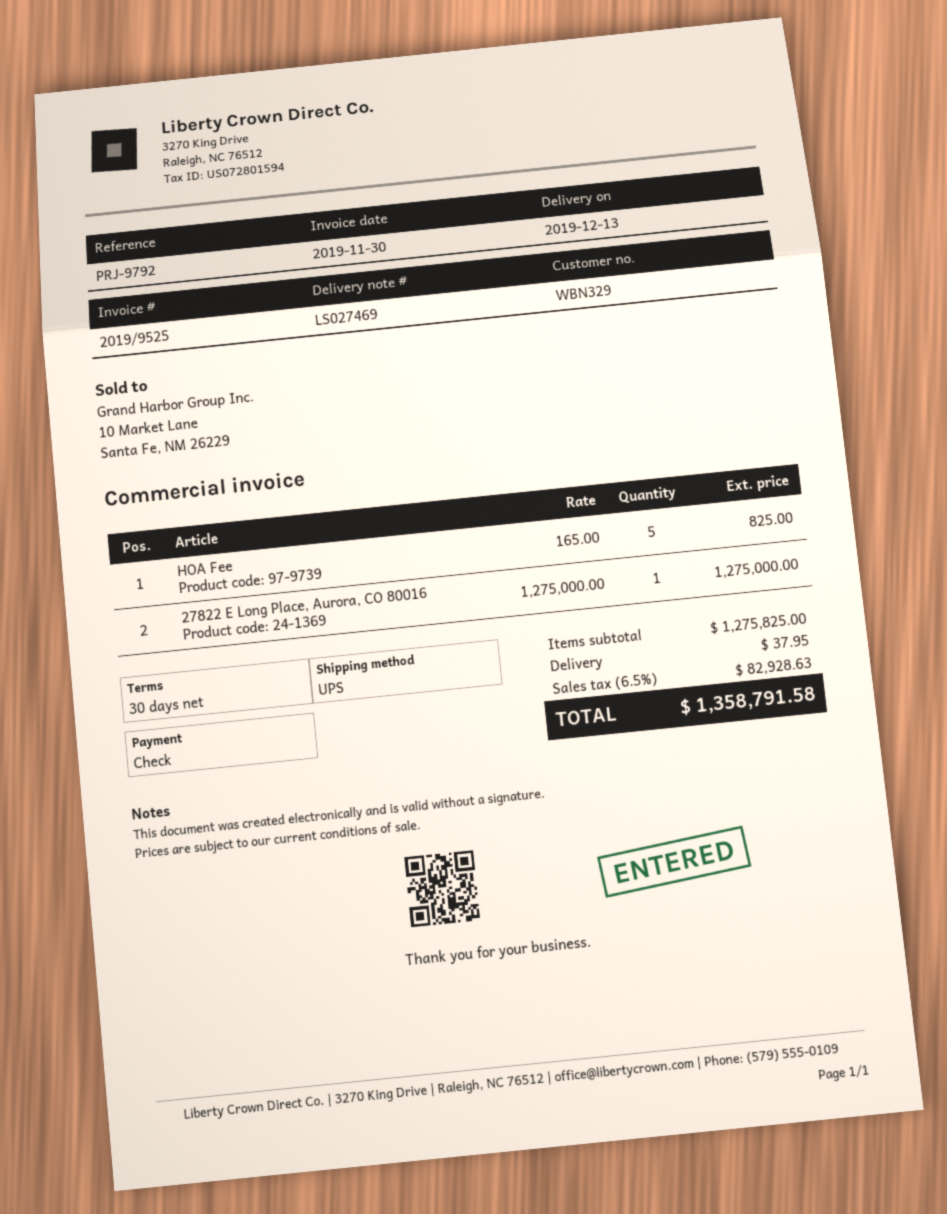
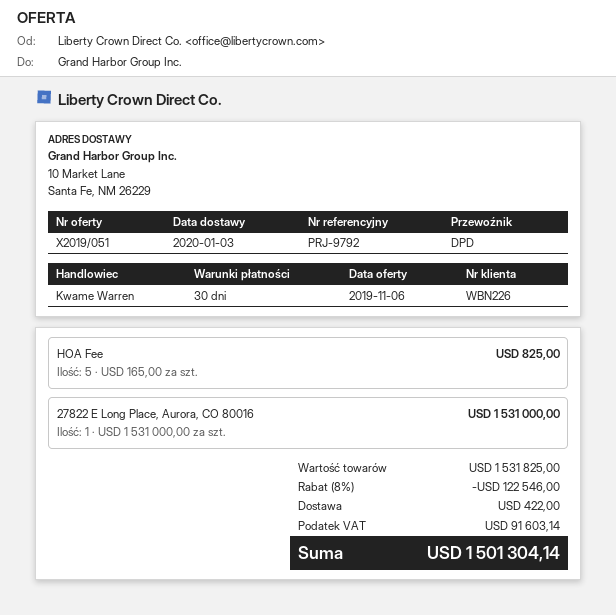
delivery date: 2019-12-13 -> 2020-01-03
customer number: WBN329 -> WBN226
shipping method: UPS -> DPD
27822 E Long Place, Aurora, CO 80016: 1 x 1275000.00 = 1275000.00 -> 1 x 1531000.00 = 1531000.00
subtotal: 1275825.00 -> 1531825.00
discount: none -> 8% = 122546.00
shipping: 37.95 -> 422.00
tax: 82928.63 -> 91603.14
total: 1358791.58 -> 1501304.14

